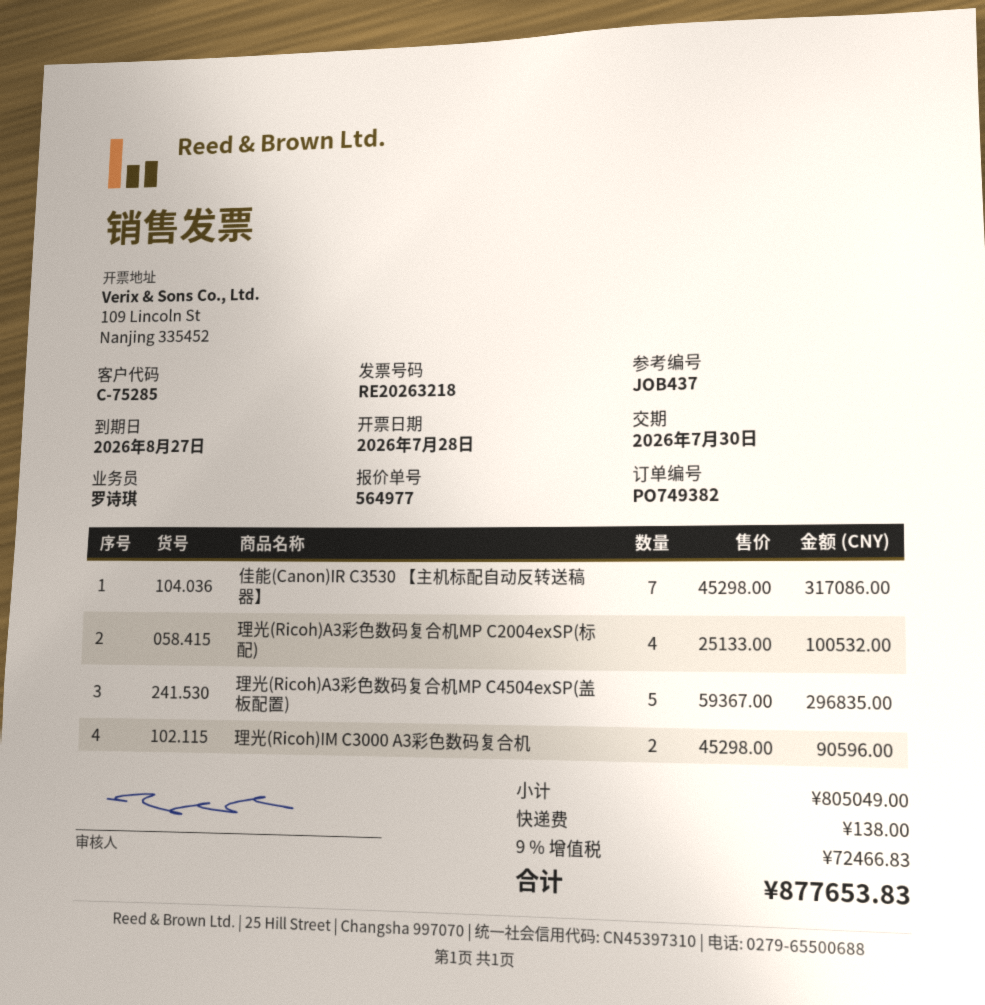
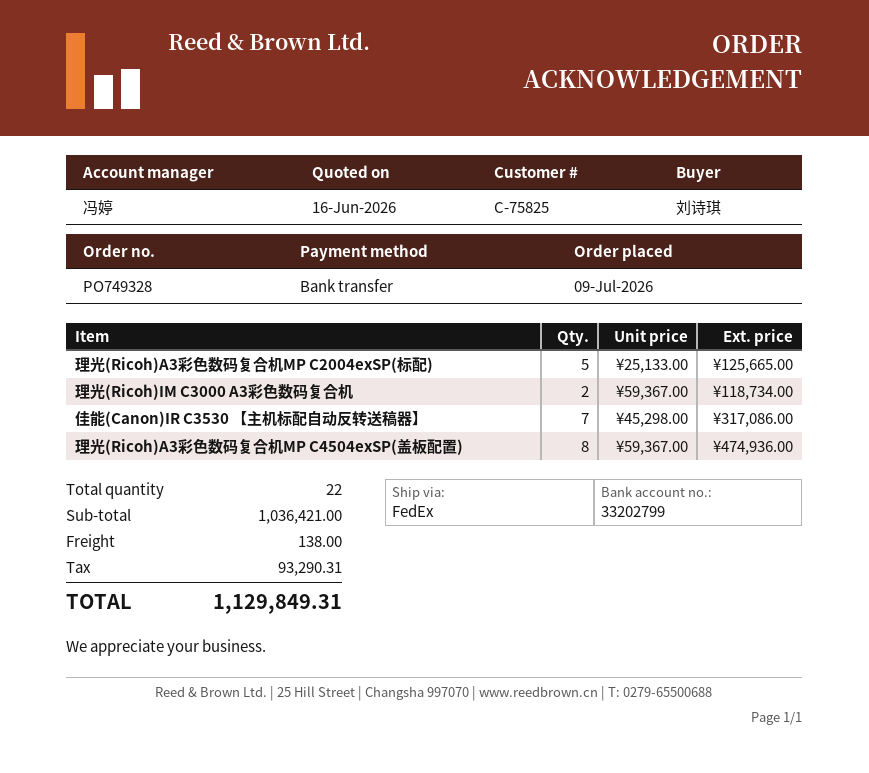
order number: PO749382 -> PO749328
customer number: C-75285 -> C-75825
sales rep: 罗诗琪 -> 冯婷
理光(Ricoh)A3彩色数码复合机MP C2004exSP(标配): 4 x 25133.00 = 100532.00 -> 5 x 25133.00 = 125665.00
理光(Ricoh)A3彩色数码复合机MP C4504exSP(盖板配置): 5 x 59367.00 = 296835.00 -> 8 x 59367.00 = 474936.00
理光(Ricoh)IM C3000 A3彩色数码复合机: 2 x 45298.00 = 90596.00 -> 2 x 59367.00 = 118734.00
subtotal: 805049.00 -> 1036421.00
tax: 72466.83 -> 93290.31
total: 877653.83 -> 1129849.31

